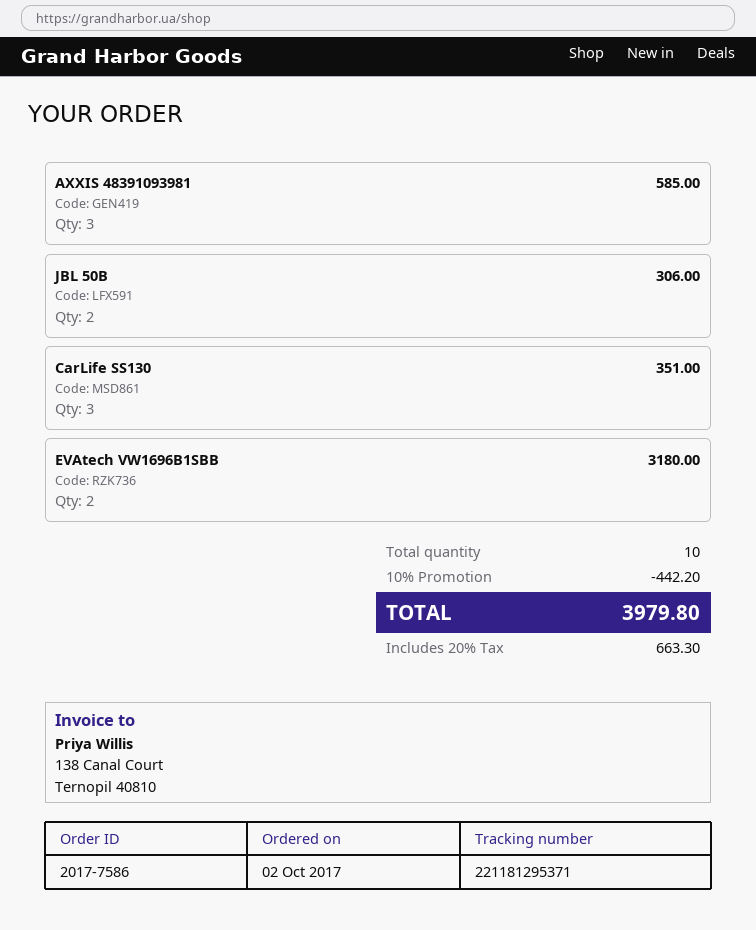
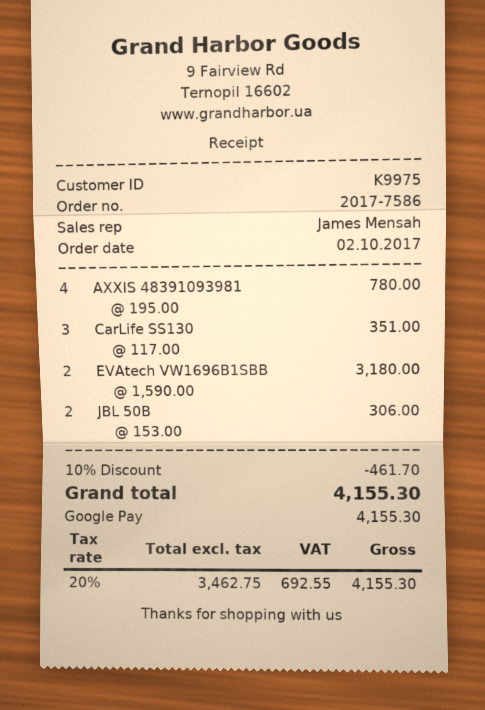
AXXIS 48391093981: 3 for 585.00 -> 4 for 780.00
discount: 10% = 442.20 -> 10% = 461.70
tax: 20% = 663.30 -> 20% = 692.55
total: 3979.80 -> 4155.30

